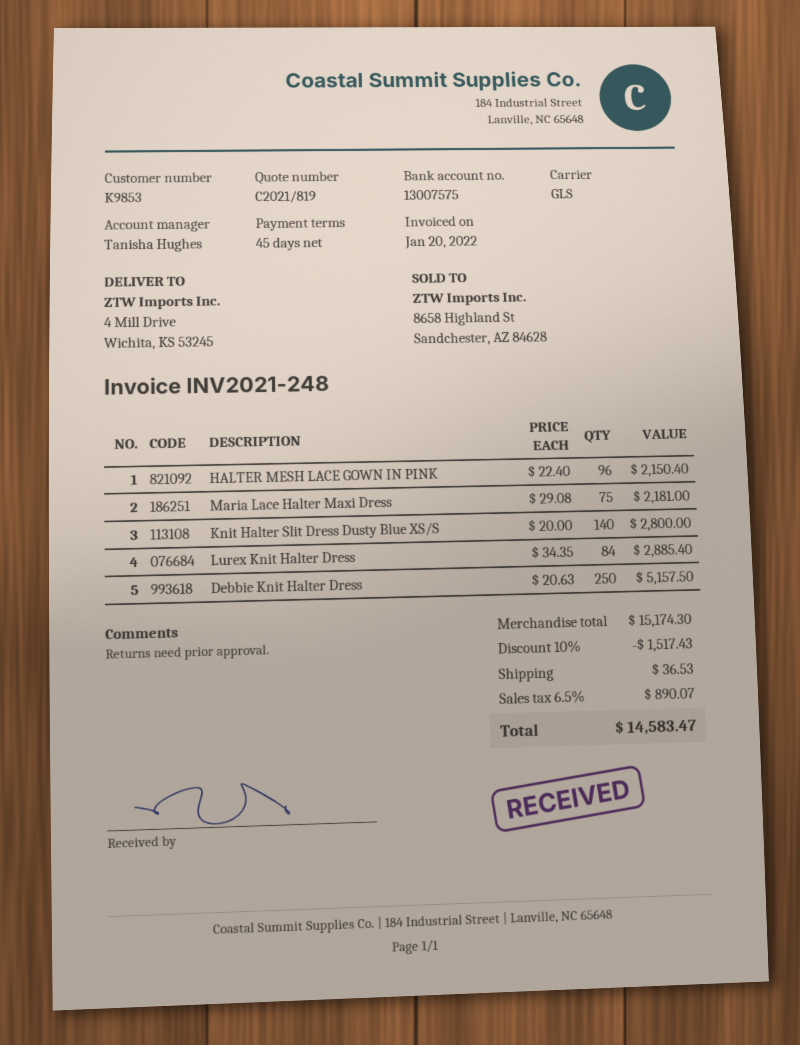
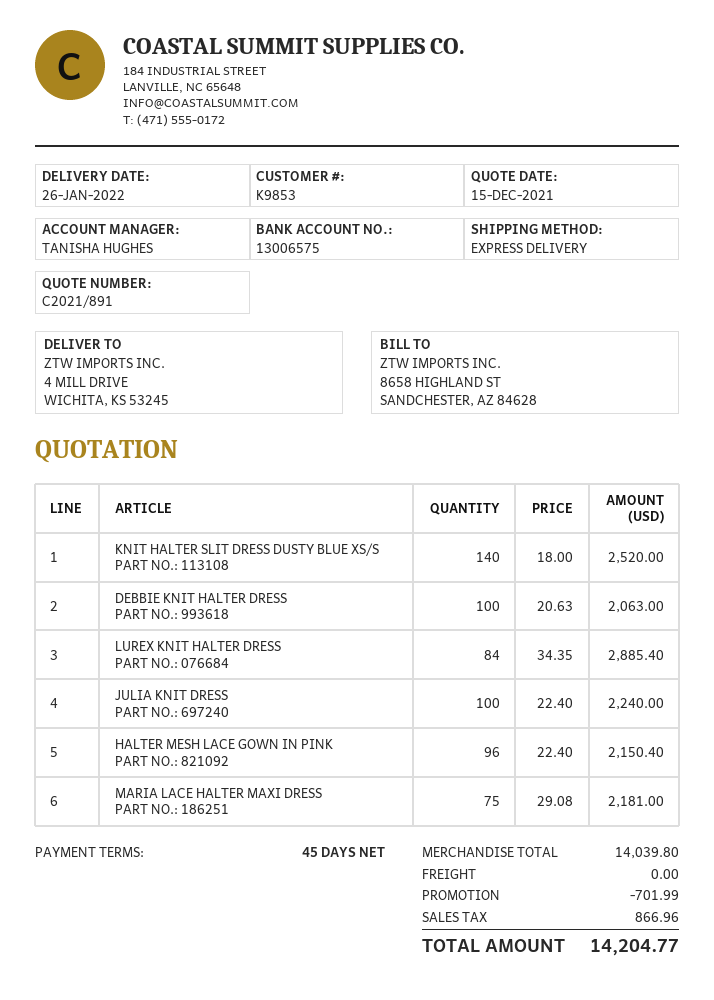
quote number: C2021/819 -> C2021/891
bank account: 13007575 -> 13006575
shipping method: GLS -> express
Knit Halter Slit Dress Dusty Blue XS/S: 140 x 20.00 = 2800.00 -> 140 x 18.00 = 2520.00
Debbie Knit Halter Dress: 250 x 20.63 = 5157.50 -> 100 x 20.63 = 2063.00
JULIA KNIT DRESS: none -> 100 x 22.40 = 2240.00
subtotal: 15174.30 -> 14039.80
discount: 1517.43 -> 701.99
shipping: 36.53 -> 0.00
tax: 890.07 -> 866.96
total: 14583.47 -> 14204.77

